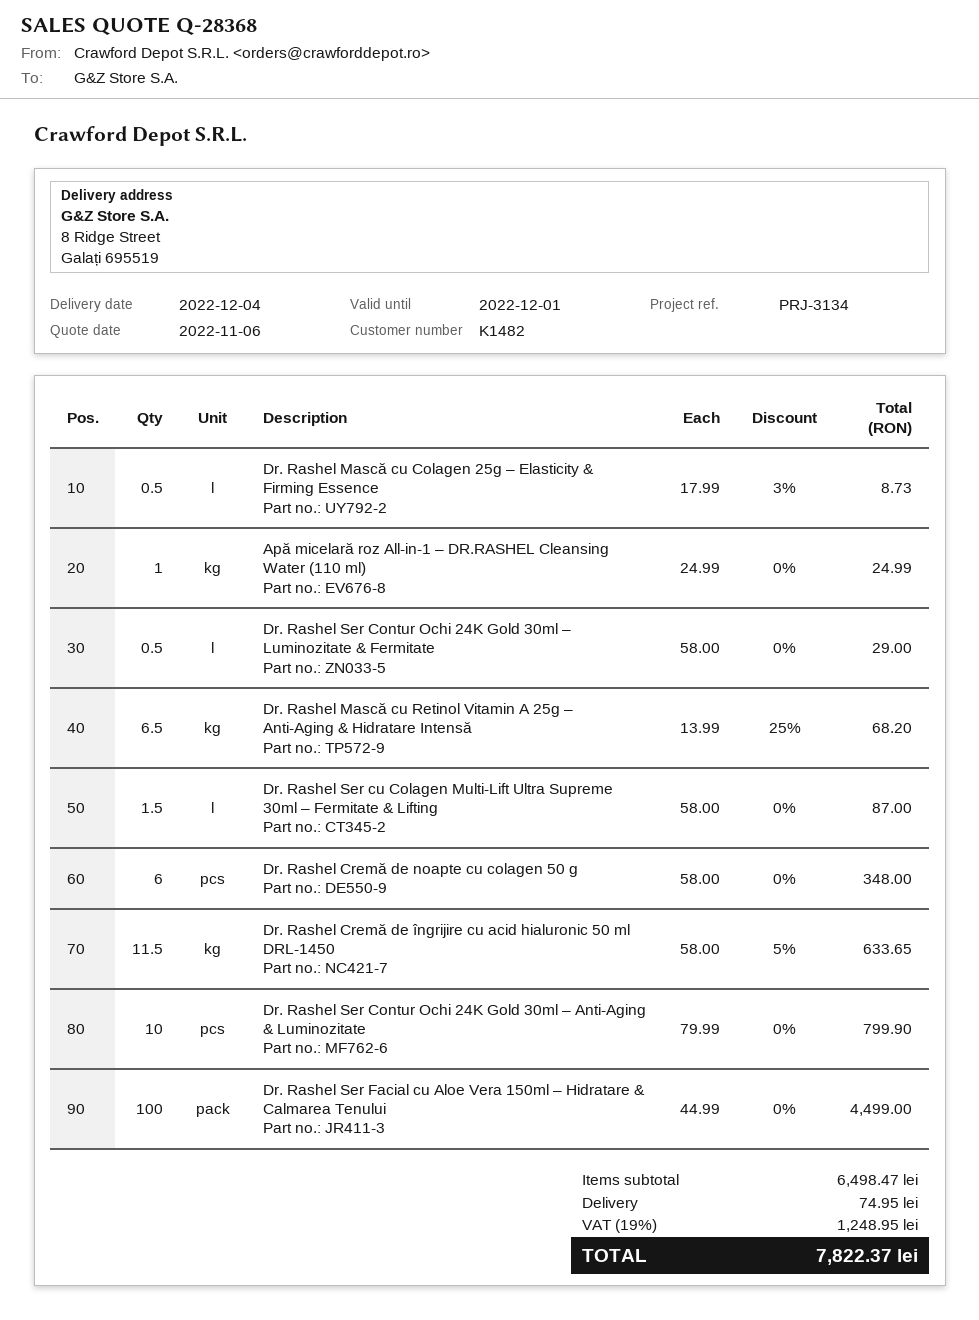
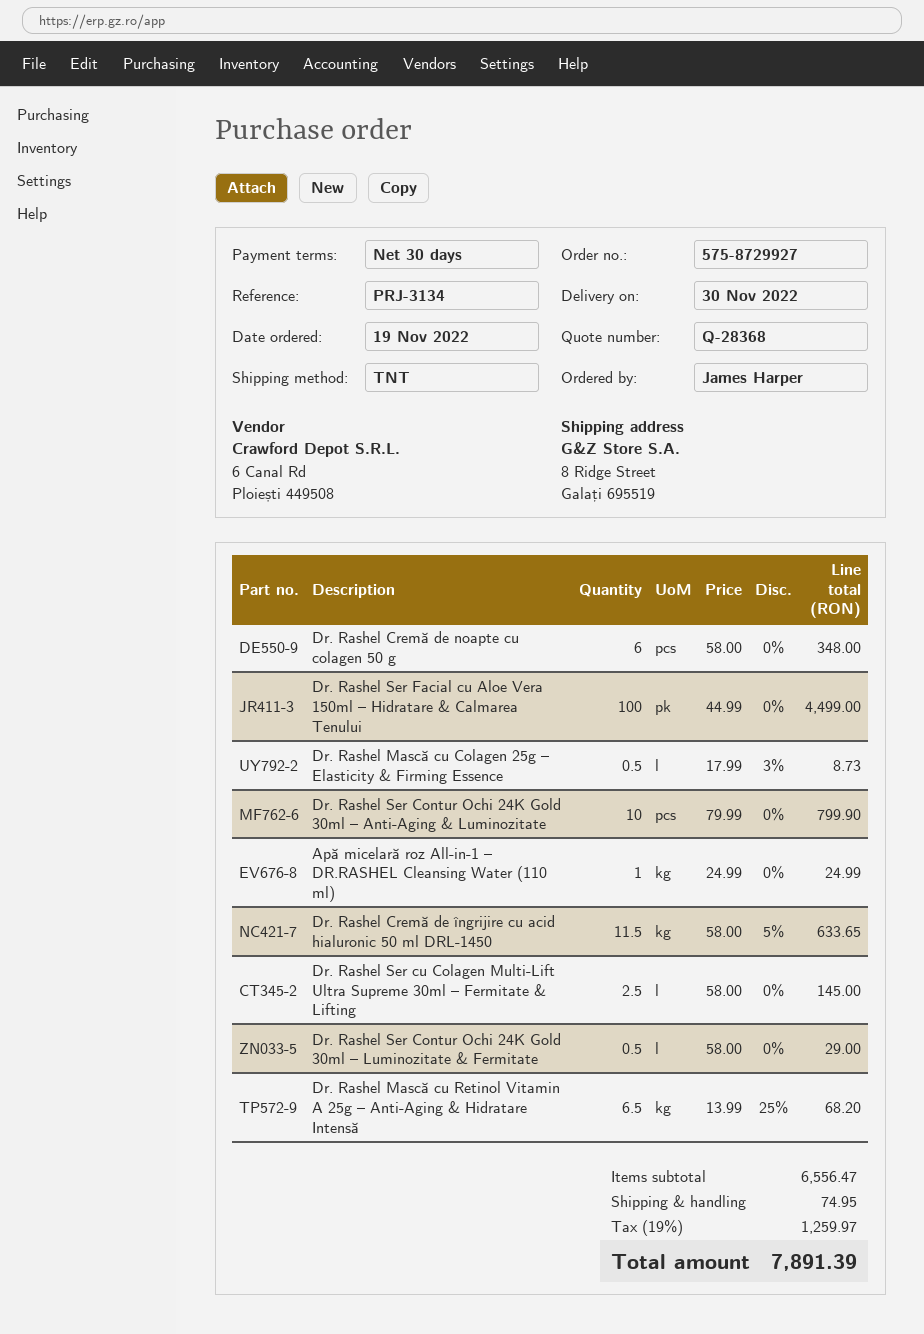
delivery date: 2022-12-04 -> 2022-11-30
Dr. Rashel Ser cu Colagen Multi-Lift Ultra Supreme 30ml – Fermitate & Lifting: 1.5 x 58.00 = 87.00 -> 2.5 x 58.00 = 145.00
subtotal: 6498.47 -> 6556.47
tax: 19% = 1248.95 -> 19% = 1259.97
total: 7822.37 -> 7891.39

